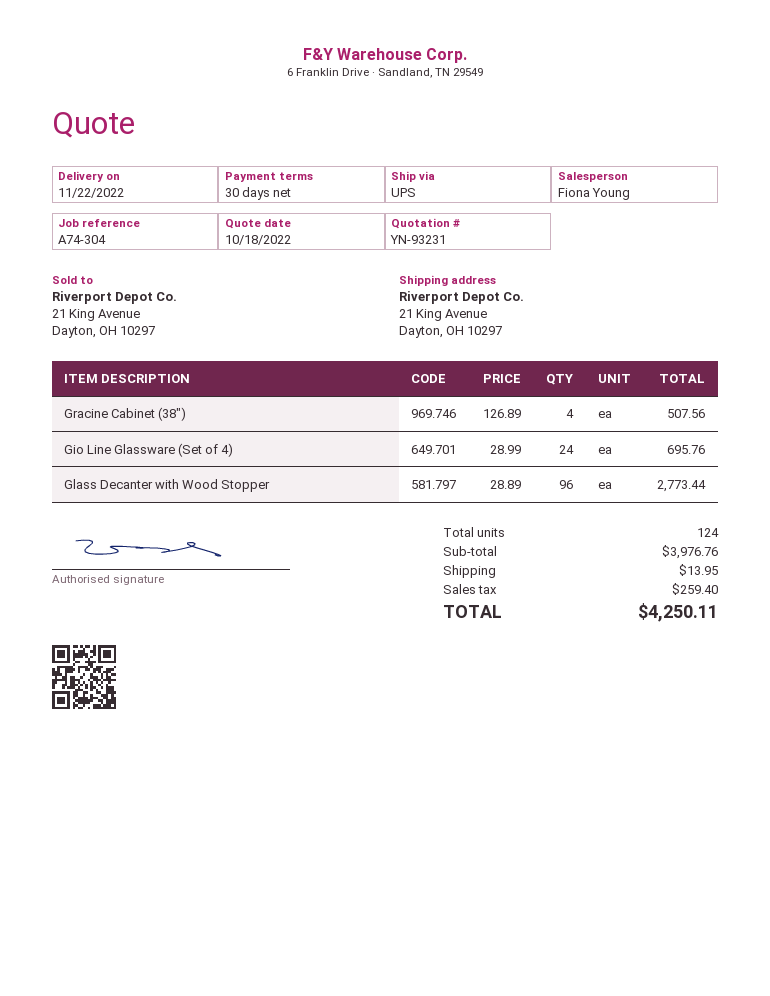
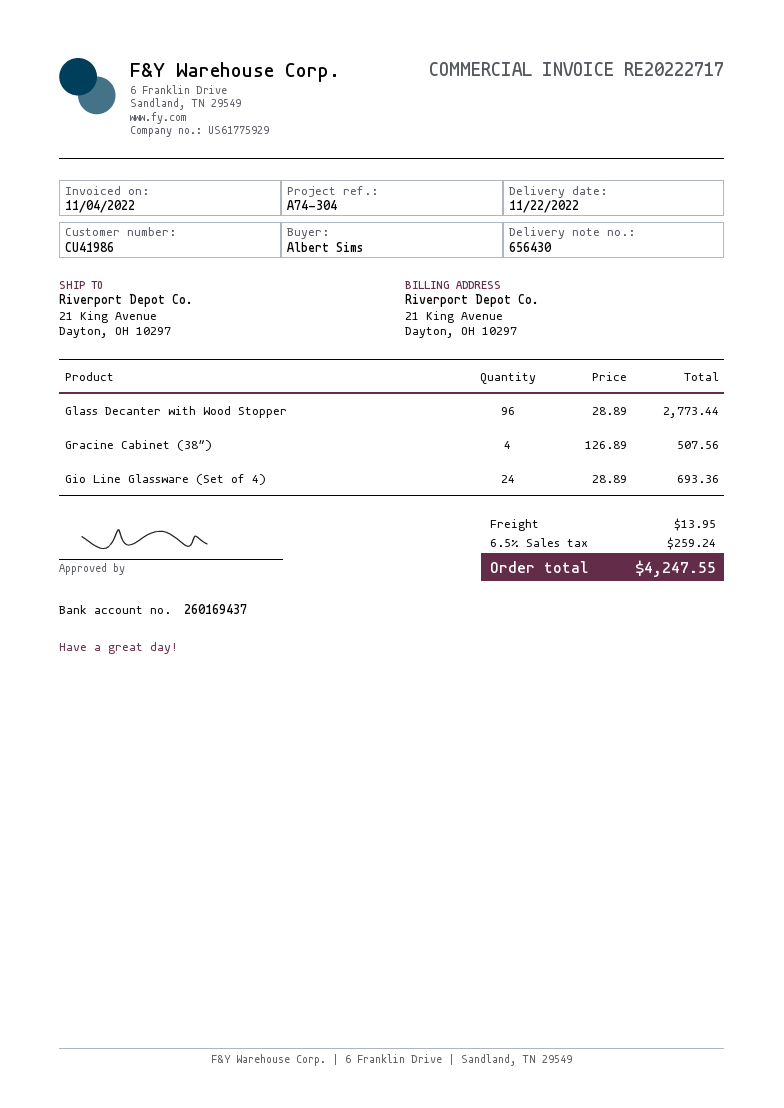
Gio Line Glassware (Set of 4): 24 x 28.99 = 695.76 -> 24 x 28.89 = 693.36
tax: 259.40 -> 259.24
total: 4250.11 -> 4247.55

